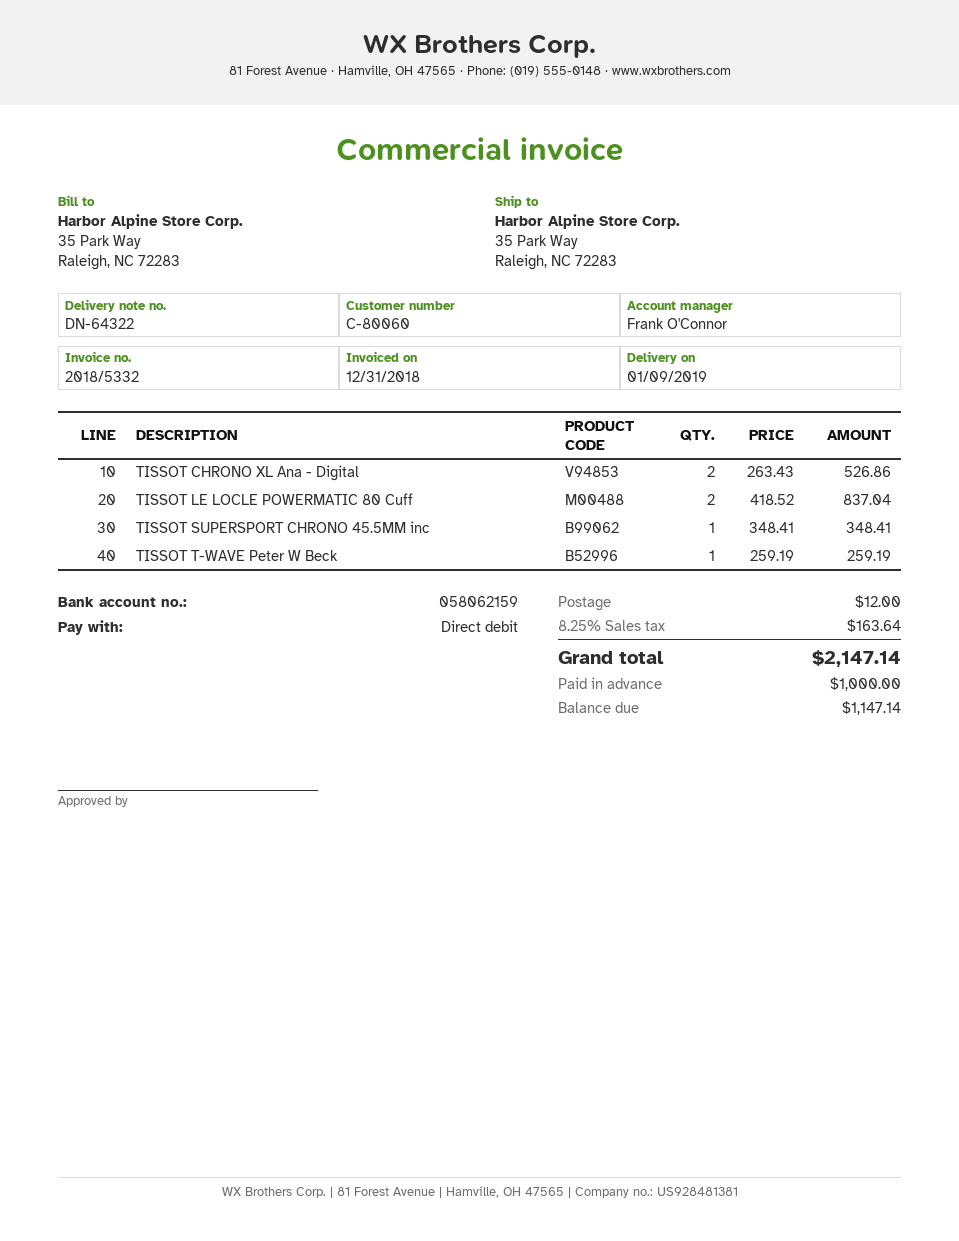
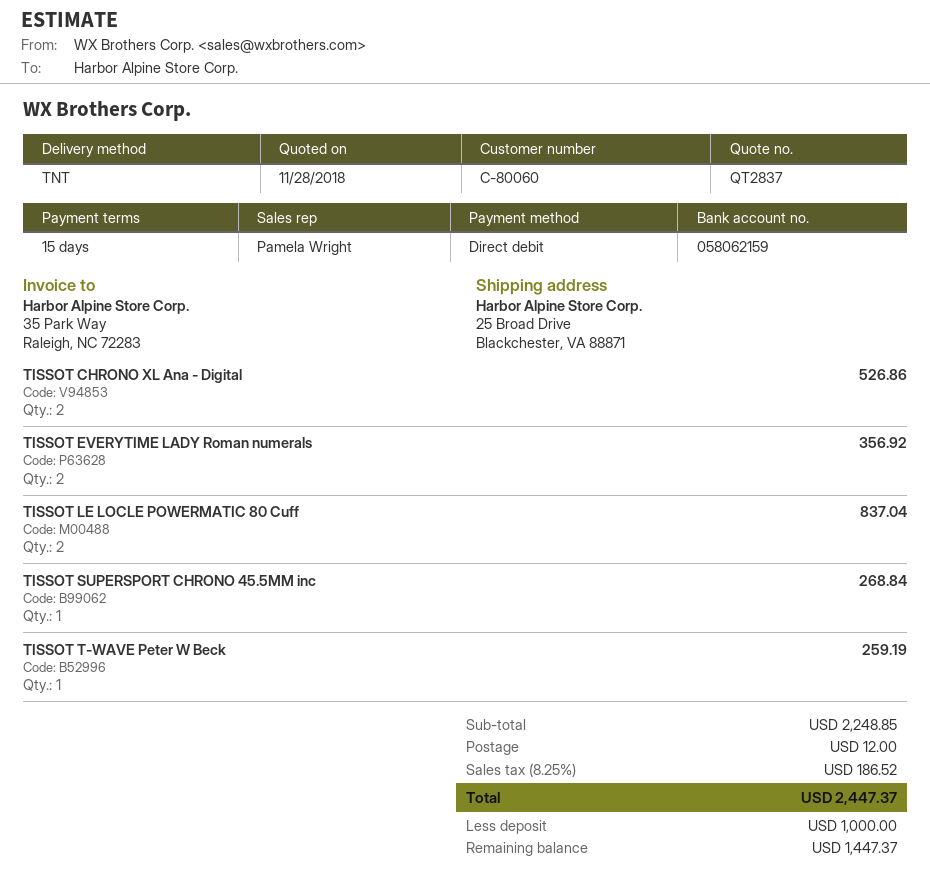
sales rep: Frank O'Connor -> Pamela Wright
ship to: 35 Park Way, Raleigh, NC 72283 -> 25 Broad Drive, Blackchester, VA 88871
TISSOT SUPERSPORT CHRONO 45.5MM inc: 1 for 348.41 -> 1 for 268.84
TISSOT EVERYTIME LADY Roman numerals: none -> 2 for 356.92
tax: 8.25% = 163.64 -> 8.25% = 186.52
total: 2147.14 -> 2447.37
balance: 1147.14 -> 1447.37

